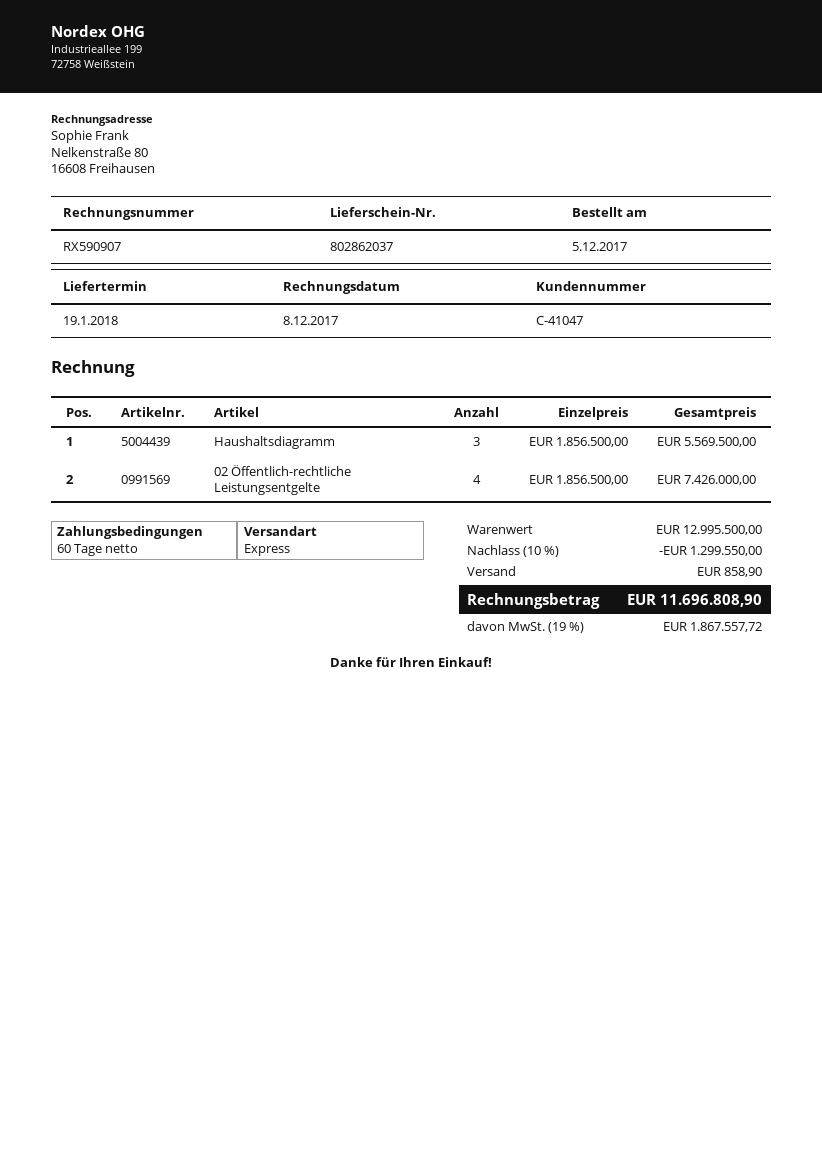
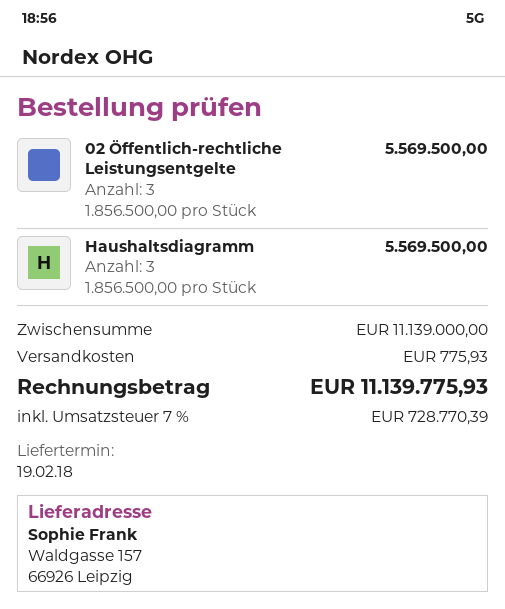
delivery date: 2018-01-19 -> 2018-02-19
02 Öffentlich-rechtliche Leistungsentgelte: 4 x 1856500.00 = 7426000.00 -> 3 x 1856500.00 = 5569500.00
subtotal: 12995500.00 -> 11139000.00
discount: 10% = 1299550.00 -> none
shipping: 858.90 -> 775.93
tax: 19% = 1867557.72 -> 7% = 728770.39
total: 11696808.90 -> 11139775.93

